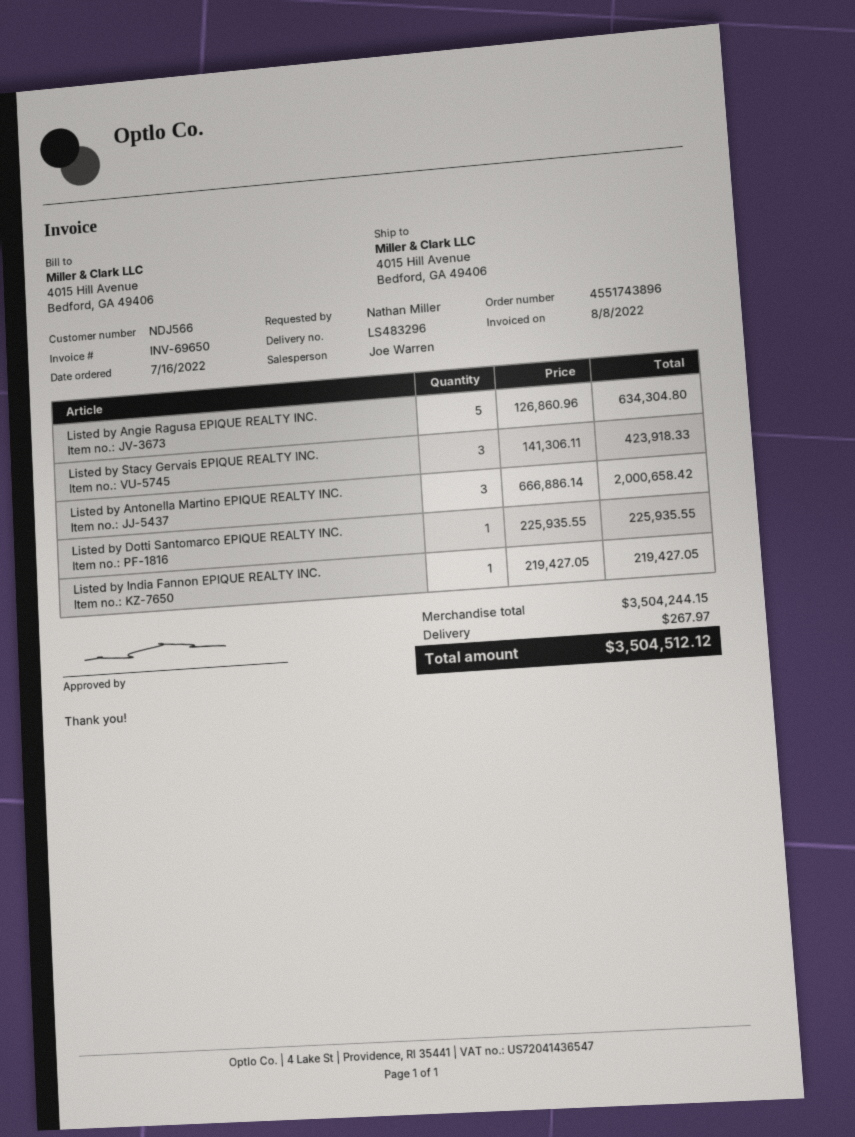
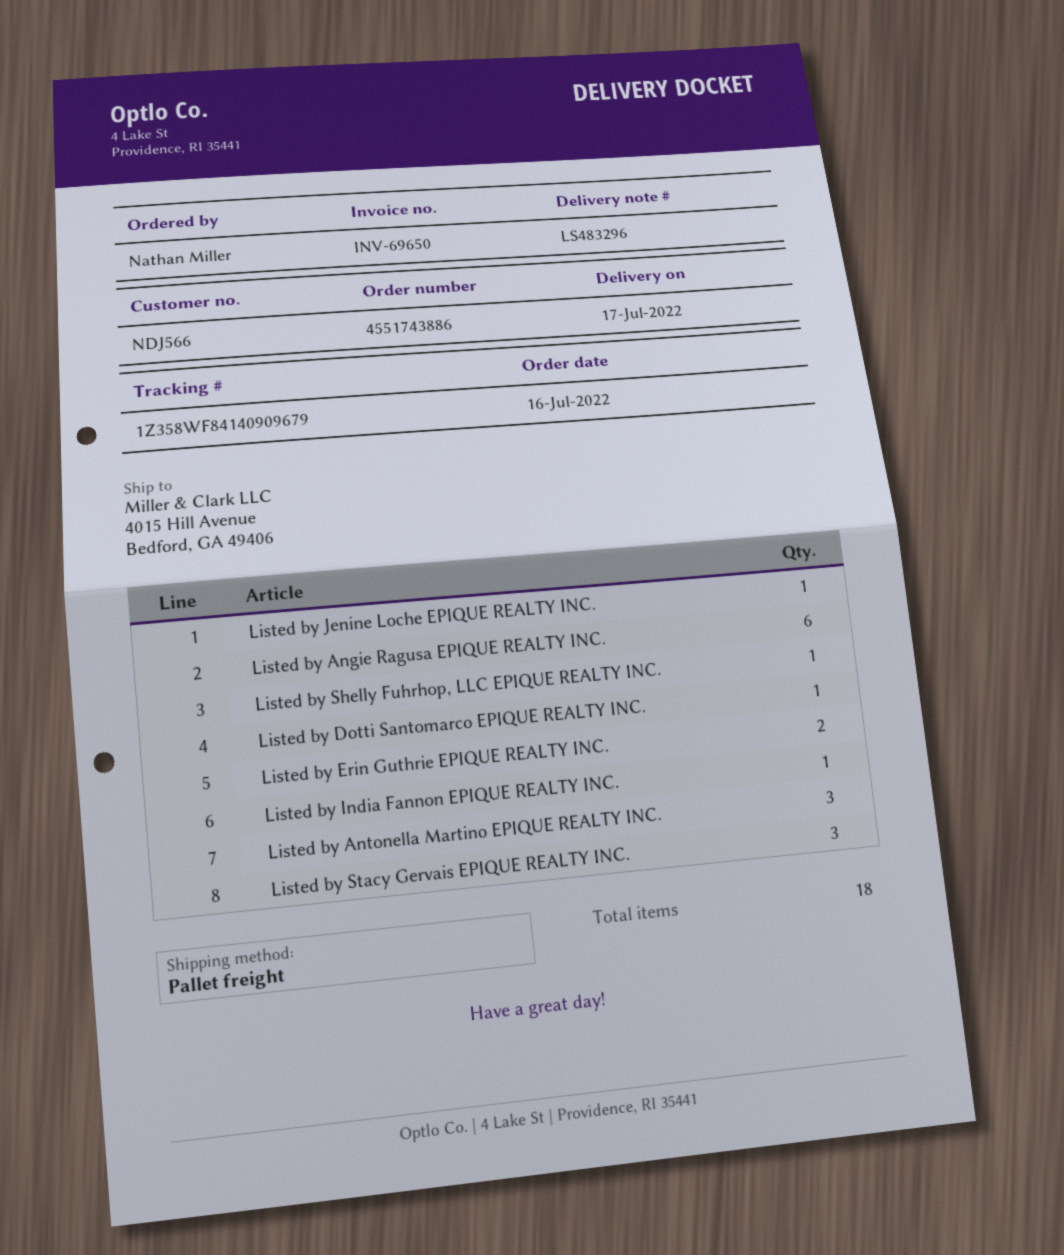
order number: 4551743896 -> 4551743886
Listed by Angie Ragusa EPIQUE REALTY INC.: 5 -> 6
Listed by Jenine Loche EPIQUE REALTY INC.: none -> 1
Listed by Shelly Fuhrhop, LLC EPIQUE REALTY INC.: none -> 1
Listed by Erin Guthrie EPIQUE REALTY INC.: none -> 2

